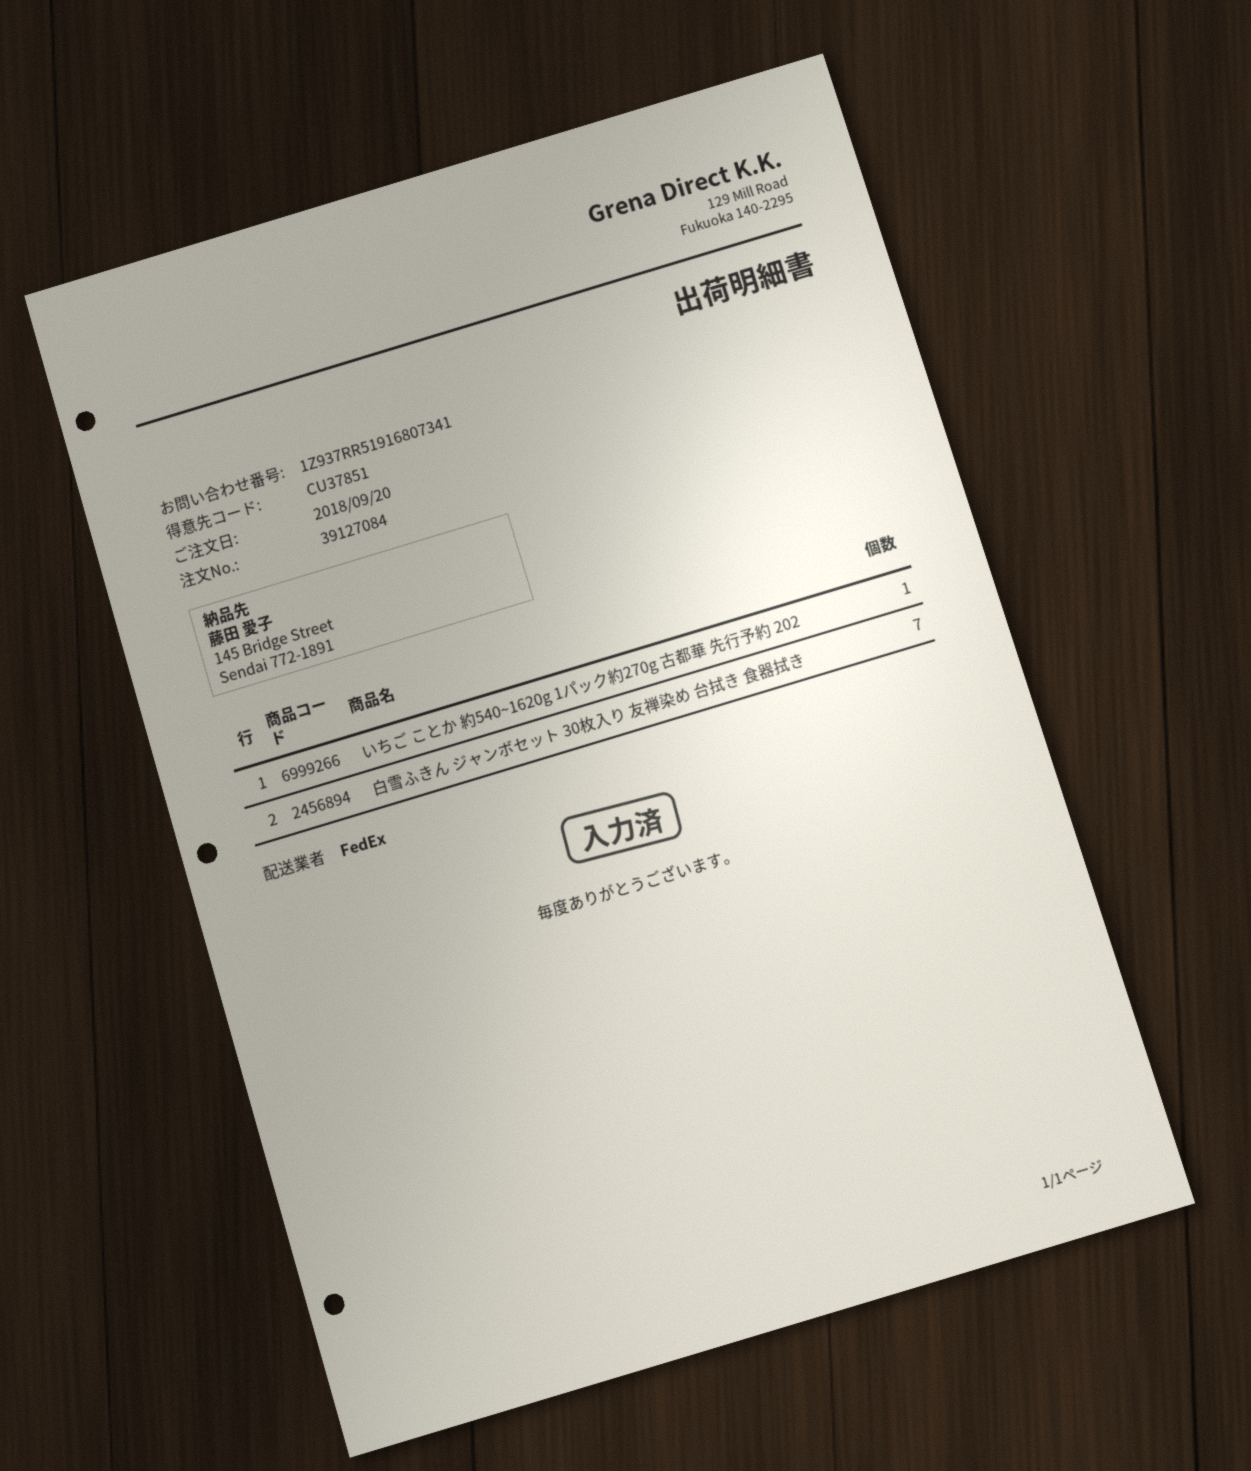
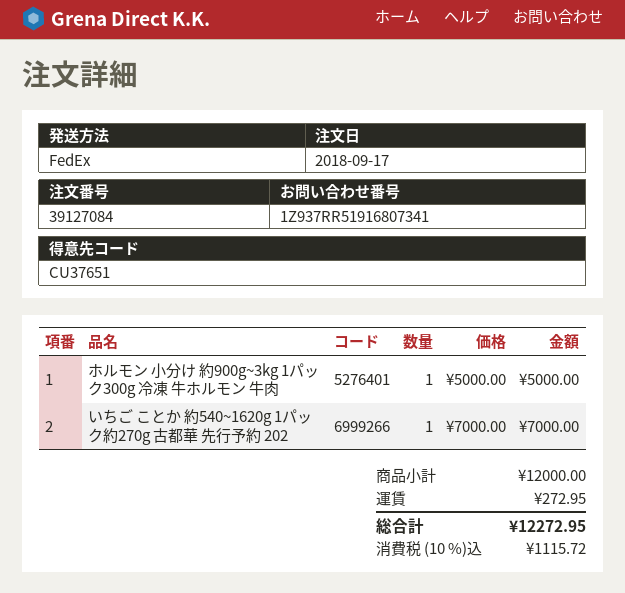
order date: 2018-09-20 -> 2018-09-17
customer number: CU37851 -> CU37651
白雪ふきん ジャンボセット 30枚入り 友禅染め 台拭き 食器拭き: 7 -> none
ホルモン 小分け 約900g~3kg 1パック300g 冷凍 牛ホルモン 牛肉: none -> 1

